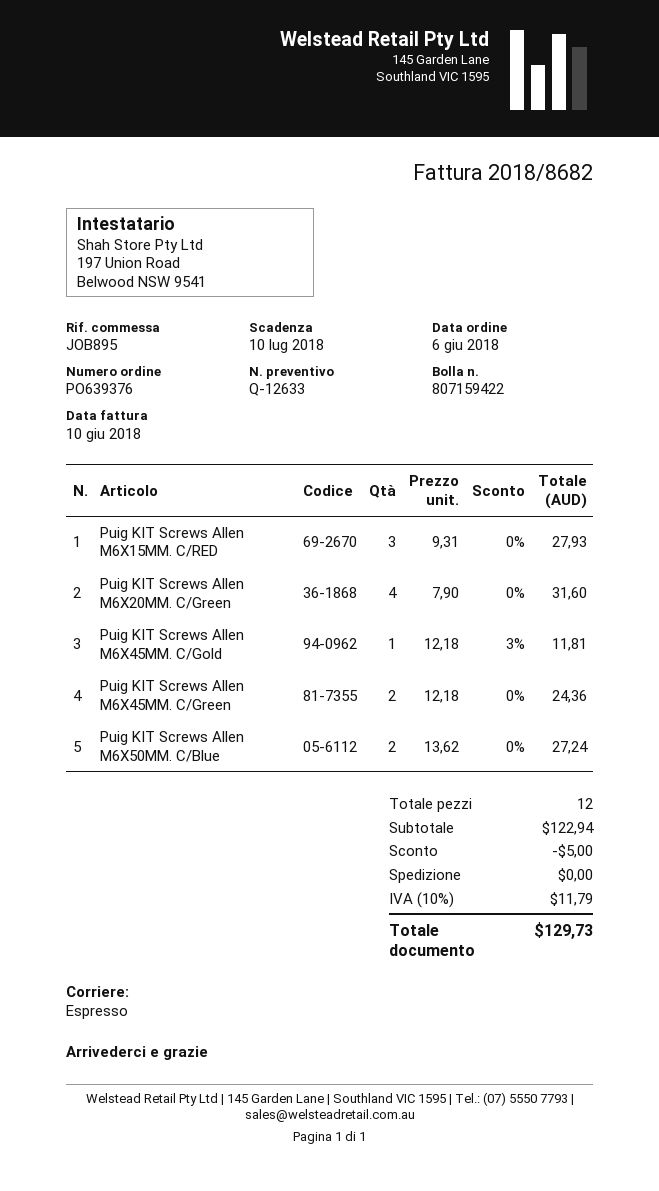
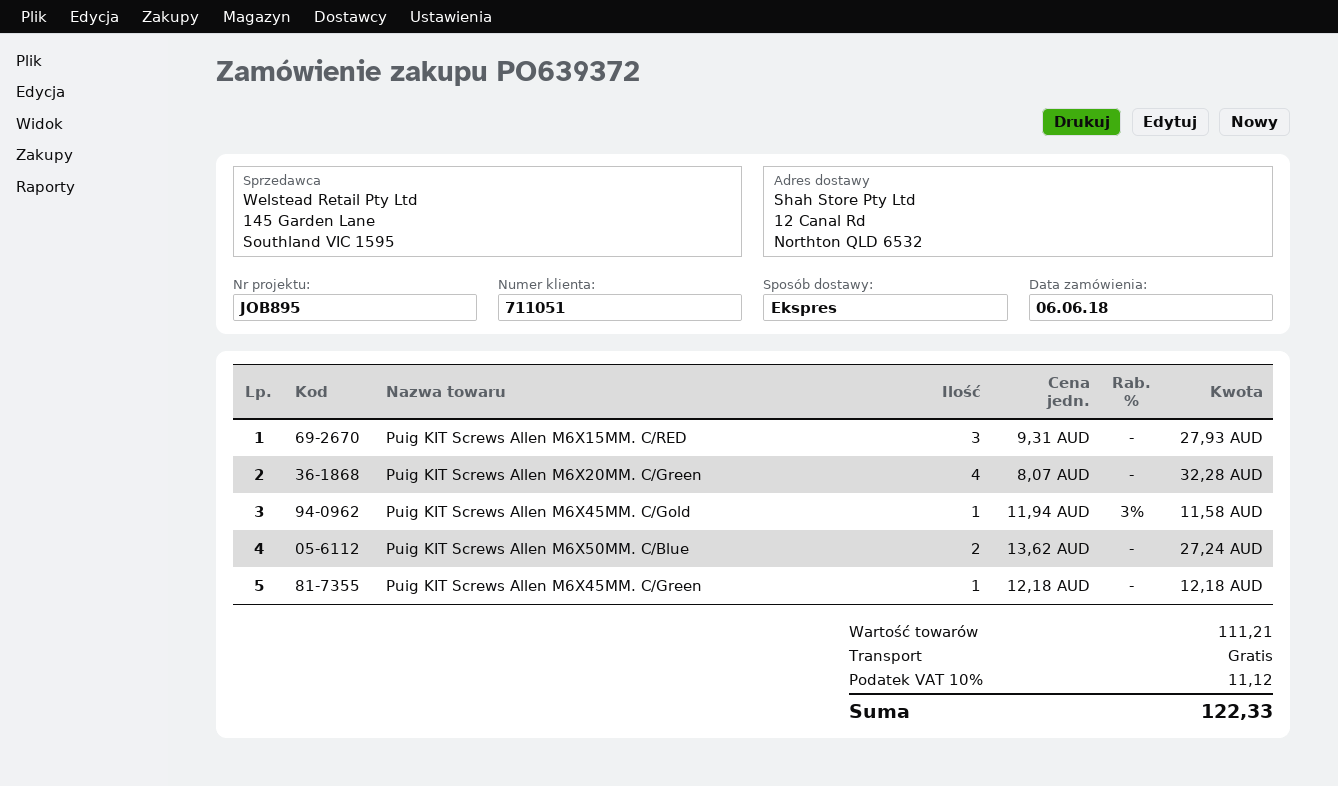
order number: PO639376 -> PO639372
Puig KIT Screws Allen M6X20MM. C/Green: 4 x 7.90 = 31.60 -> 4 x 8.07 = 32.28
Puig KIT Screws Allen M6X45MM. C/Gold: 1 x 12.18 - 3% = 11.81 -> 1 x 11.94 - 3% = 11.58
Puig KIT Screws Allen M6X45MM. C/Green: 2 x 12.18 = 24.36 -> 1 x 12.18 = 12.18
subtotal: 122.94 -> 111.21
discount: 5.00 -> none
tax: 10% = 11.79 -> 10% = 11.12
total: 129.73 -> 122.33

